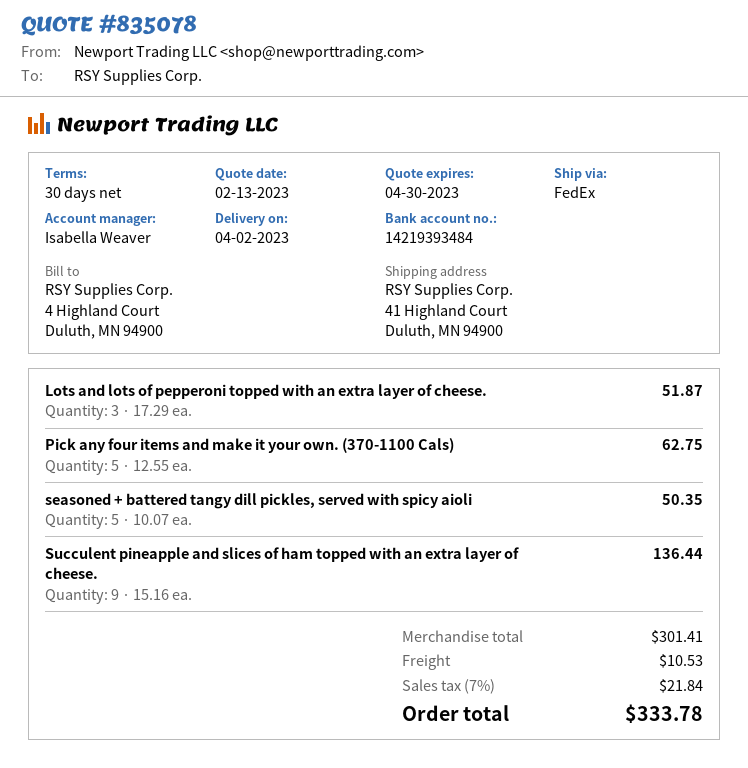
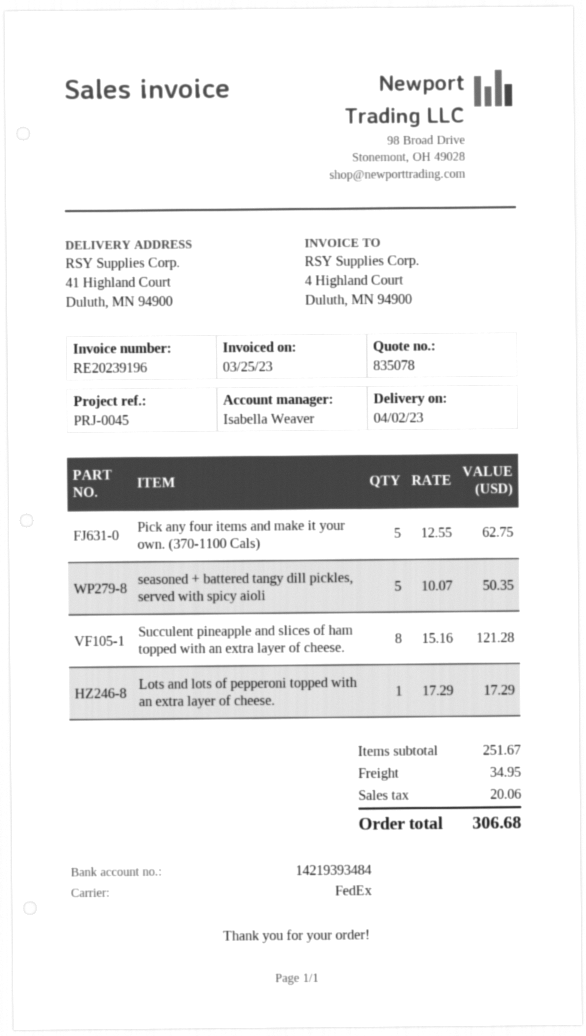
Lots and lots of pepperoni topped with an extra layer of cheese.: 3 x 17.29 = 51.87 -> 1 x 17.29 = 17.29
Succulent pineapple and slices of ham topped with an extra layer of cheese.: 9 x 15.16 = 136.44 -> 8 x 15.16 = 121.28
subtotal: 301.41 -> 251.67
shipping: 10.53 -> 34.95
tax: 21.84 -> 20.06
total: 333.78 -> 306.68

